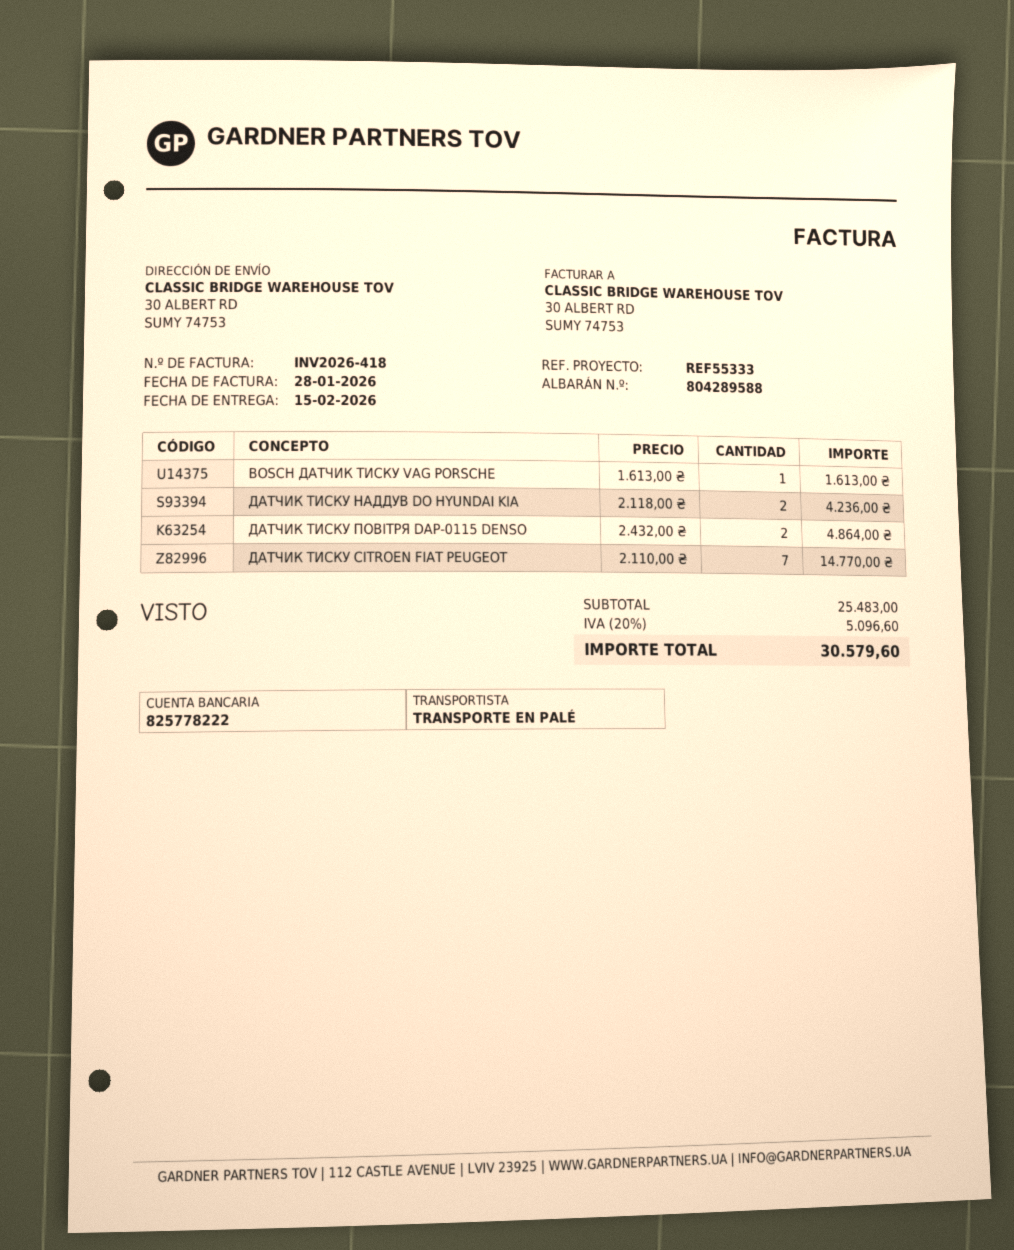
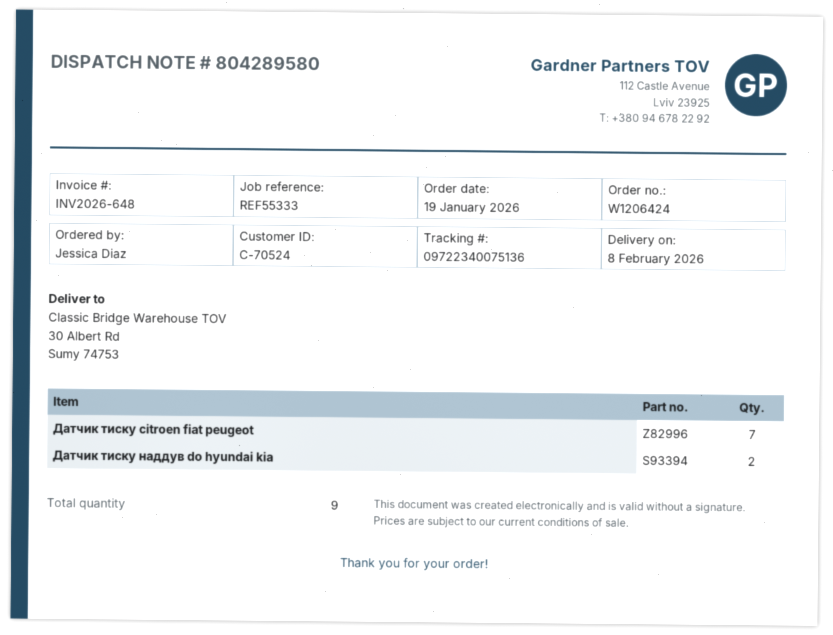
delivery note number: 804289588 -> 804289580
delivery date: 2026-02-15 -> 2026-02-08
invoice number: INV2026-418 -> INV2026-648
BOSCH ДАТЧИК ТИСКУ VAG PORSCHE: 1 -> none
ДАТЧИК ТИСКУ ПОВІТРЯ DAP-0115 DENSO: 2 -> none

